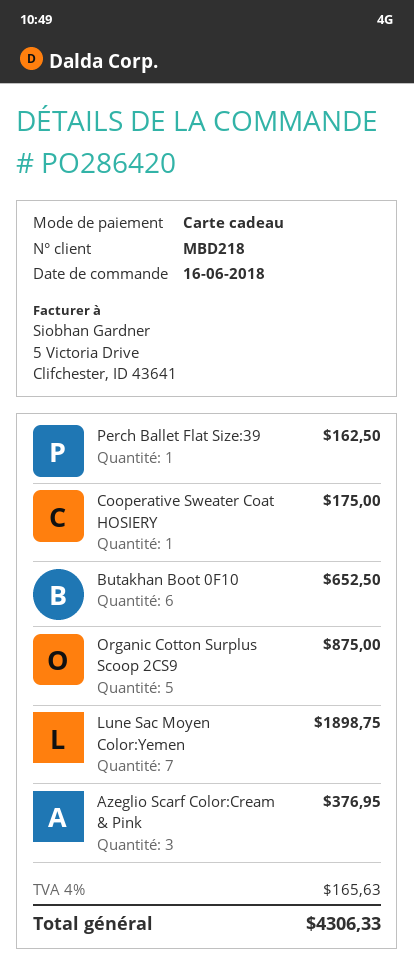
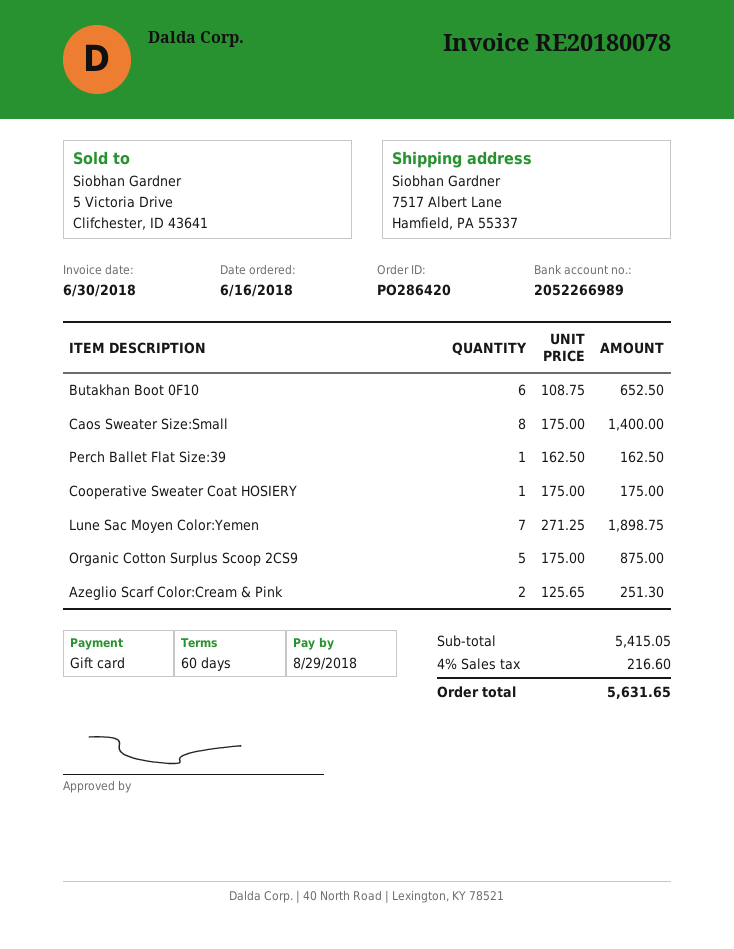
Azeglio Scarf Color:Cream & Pink: 3 for 376.95 -> 2 for 251.30
Caos Sweater Size:Small: none -> 8 for 1400.00
tax: 4% = 165.63 -> 4% = 216.60
total: 4306.33 -> 5631.65

